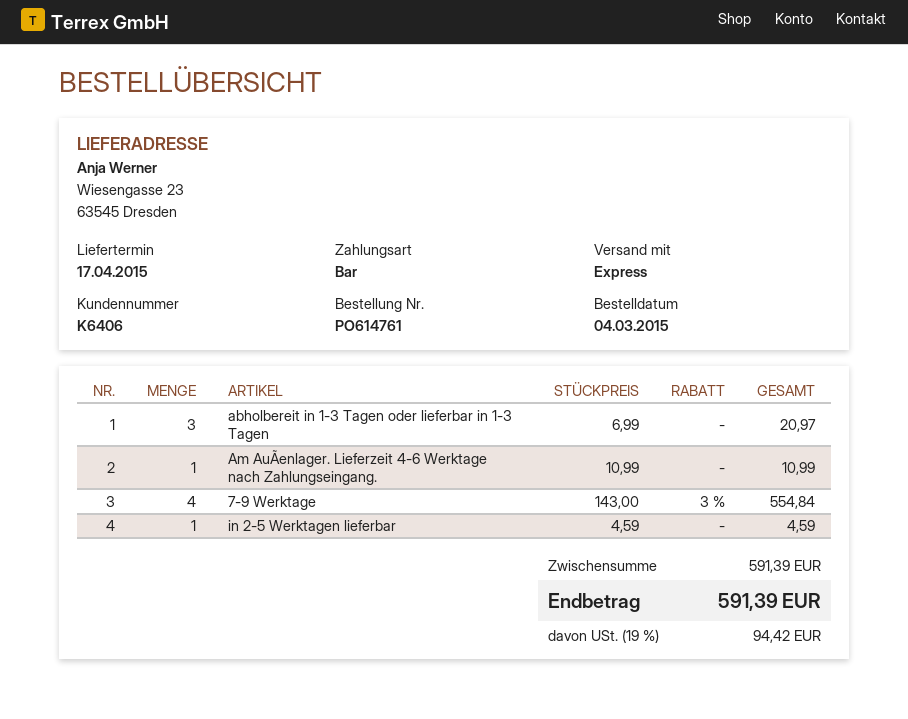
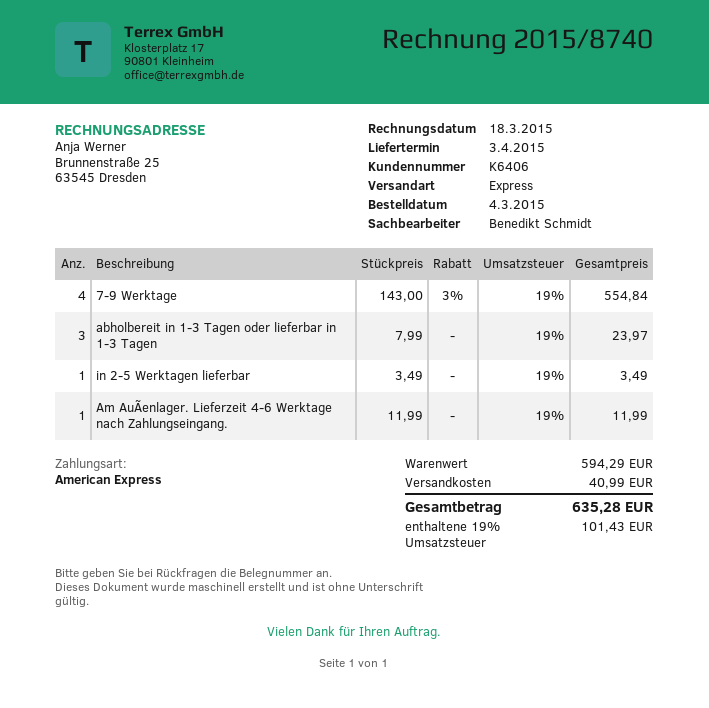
delivery date: 2015-04-17 -> 2015-04-03
payment method: cash -> American Express
abholbereit in 1-3 Tagen oder lieferbar in 1-3 Tagen: 3 x 6.99 = 20.97 -> 3 x 7.99 = 23.97
Am AuÃenlager. Lieferzeit 4-6 Werktage nach Zahlungseingang.: 1 x 10.99 = 10.99 -> 1 x 11.99 = 11.99
in 2-5 Werktagen lieferbar: 1 x 4.59 = 4.59 -> 1 x 3.49 = 3.49
subtotal: 591.39 -> 594.29
shipping: none -> 40.99
tax: 19% = 94.42 -> 19% = 101.43
total: 591.39 -> 635.28

